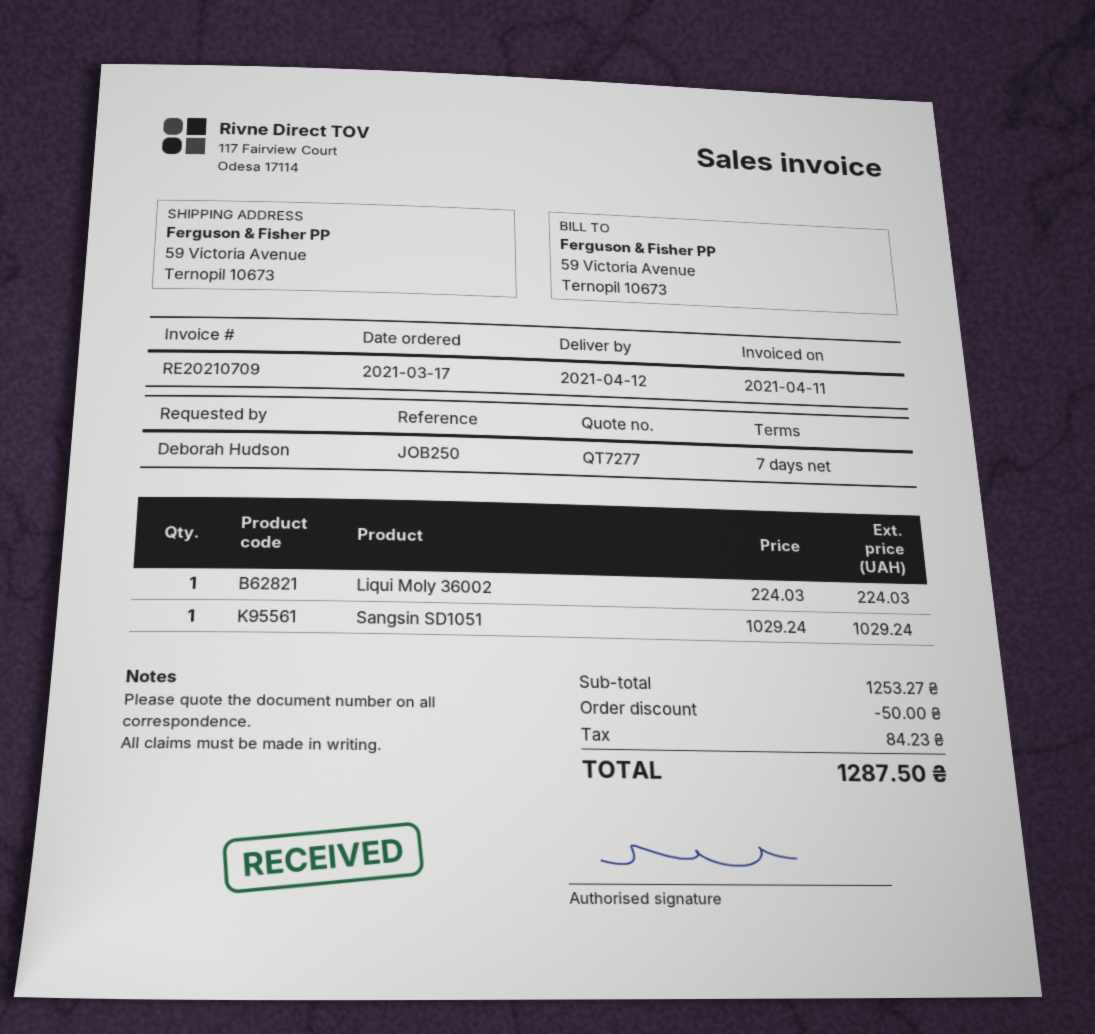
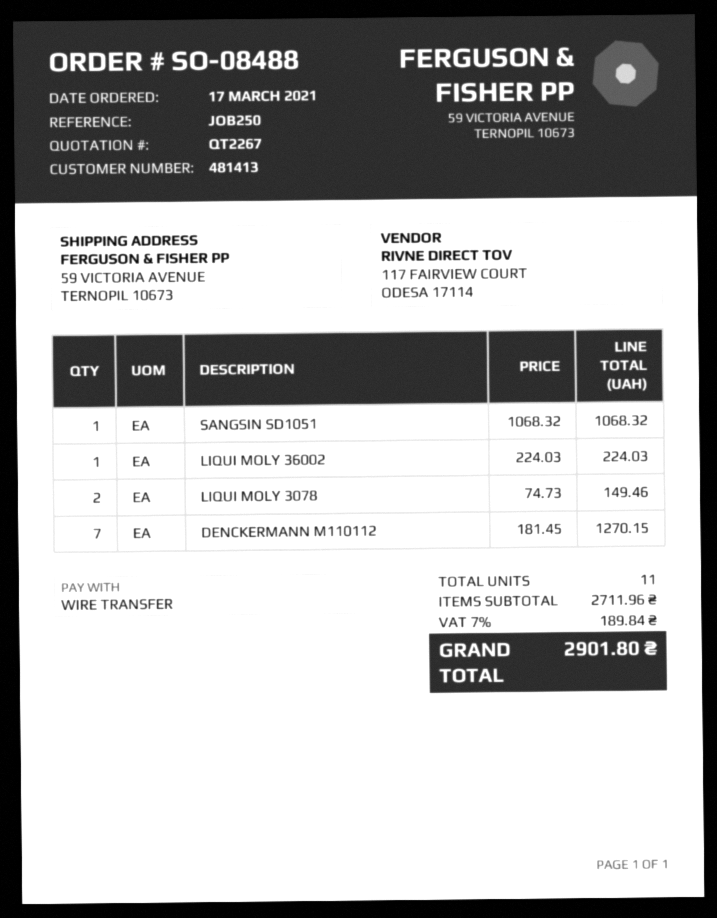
quote number: QT7277 -> QT2267
Sangsin SD1051: 1 x 1029.24 = 1029.24 -> 1 x 1068.32 = 1068.32
LIQUI MOLY 3078: none -> 2 x 74.73 = 149.46
DENCKERMANN M110112: none -> 7 x 181.45 = 1270.15
subtotal: 1253.27 -> 2711.96
discount: 50.00 -> none
tax: 84.23 -> 189.84
total: 1287.50 -> 2901.80

